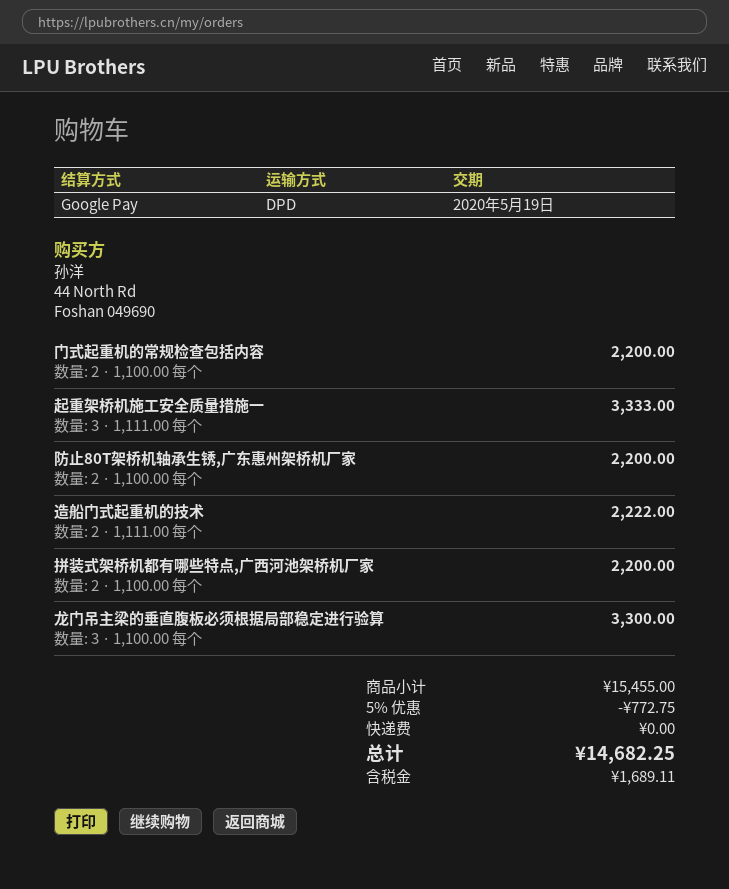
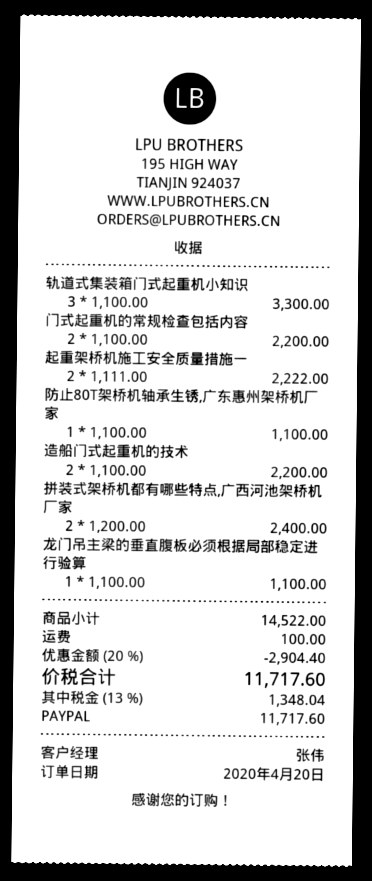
payment method: Google Pay -> PayPal
起重架桥机施工安全质量措施一: 3 x 1111.00 = 3333.00 -> 2 x 1111.00 = 2222.00
防止80T架桥机轴承生锈,广东惠州架桥机厂家: 2 x 1100.00 = 2200.00 -> 1 x 1100.00 = 1100.00
造船门式起重机的技术: 2 x 1111.00 = 2222.00 -> 2 x 1100.00 = 2200.00
拼装式架桥机都有哪些特点,广西河池架桥机厂家: 2 x 1100.00 = 2200.00 -> 2 x 1200.00 = 2400.00
龙门吊主梁的垂直腹板必须根据局部稳定进行验算: 3 x 1100.00 = 3300.00 -> 1 x 1100.00 = 1100.00
轨道式集装箱门式起重机小知识: none -> 3 x 1100.00 = 3300.00
subtotal: 15455.00 -> 14522.00
discount: 5% = 772.75 -> 20% = 2904.40
shipping: 0.00 -> 100.00
tax: 1689.11 -> 1348.04
total: 14682.25 -> 11717.60

